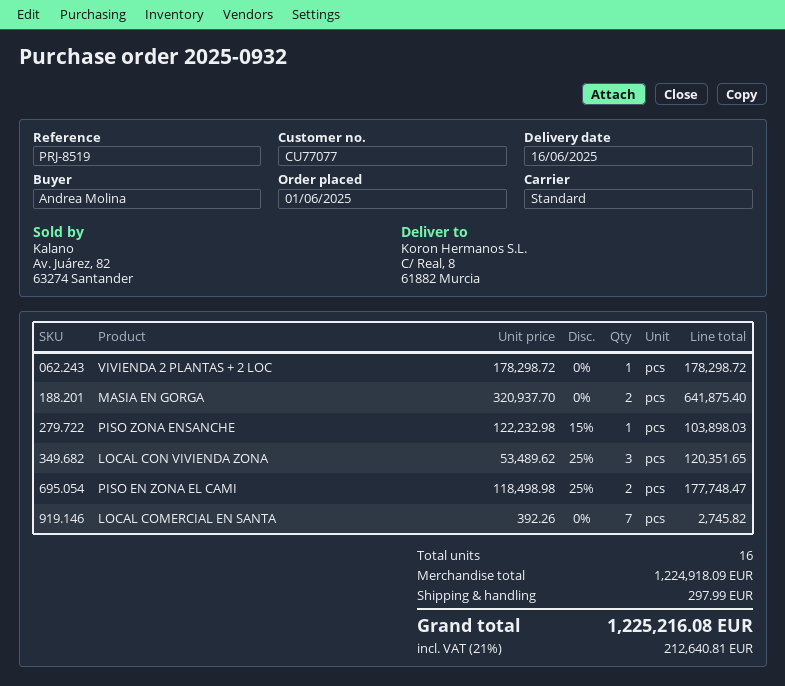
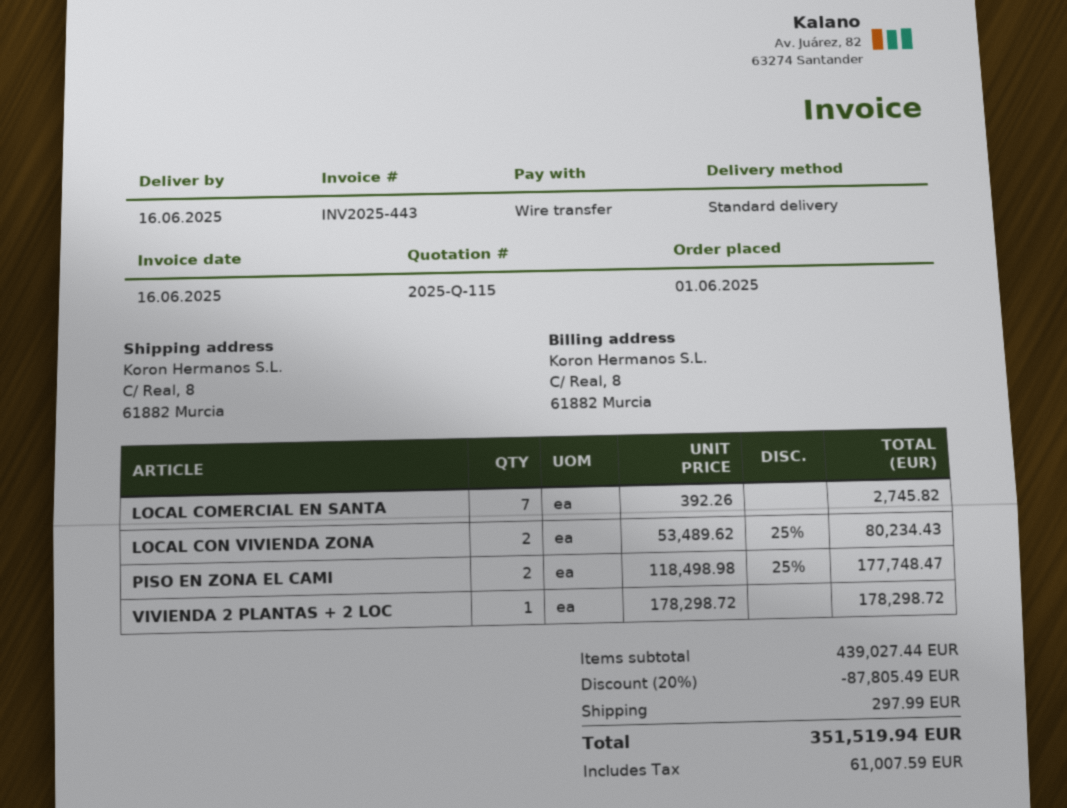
MASIA EN GORGA: 2 x 320937.70 = 641875.40 -> none
PISO ZONA ENSANCHE: 1 x 122232.98 - 15% = 103898.03 -> none
LOCAL CON VIVIENDA ZONA: 3 x 53489.62 - 25% = 120351.65 -> 2 x 53489.62 - 25% = 80234.43
subtotal: 1224918.09 -> 439027.44
discount: none -> 20% = 87805.49
tax: 212640.81 -> 61007.59
total: 1225216.08 -> 351519.94

